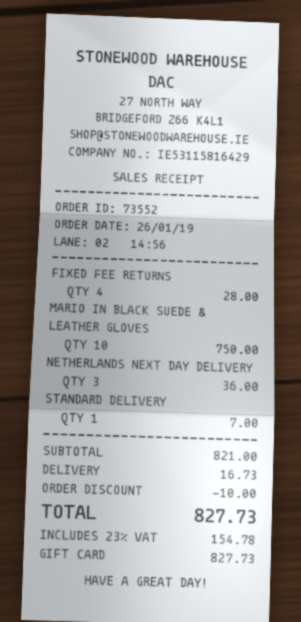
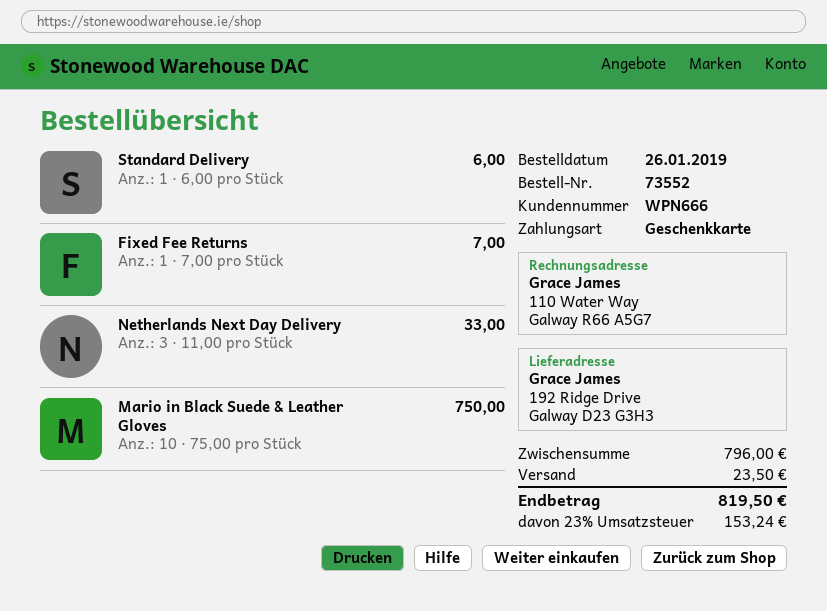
FIXED FEE RETURNS: 4 for 28.00 -> 1 for 7.00
NETHERLANDS NEXT DAY DELIVERY: 3 for 36.00 -> 3 for 33.00
STANDARD DELIVERY: 1 for 7.00 -> 1 for 6.00
subtotal: 821.00 -> 796.00
discount: 10.00 -> none
shipping: 16.73 -> 23.50
tax: 23% = 154.78 -> 23% = 153.24
total: 827.73 -> 819.50

